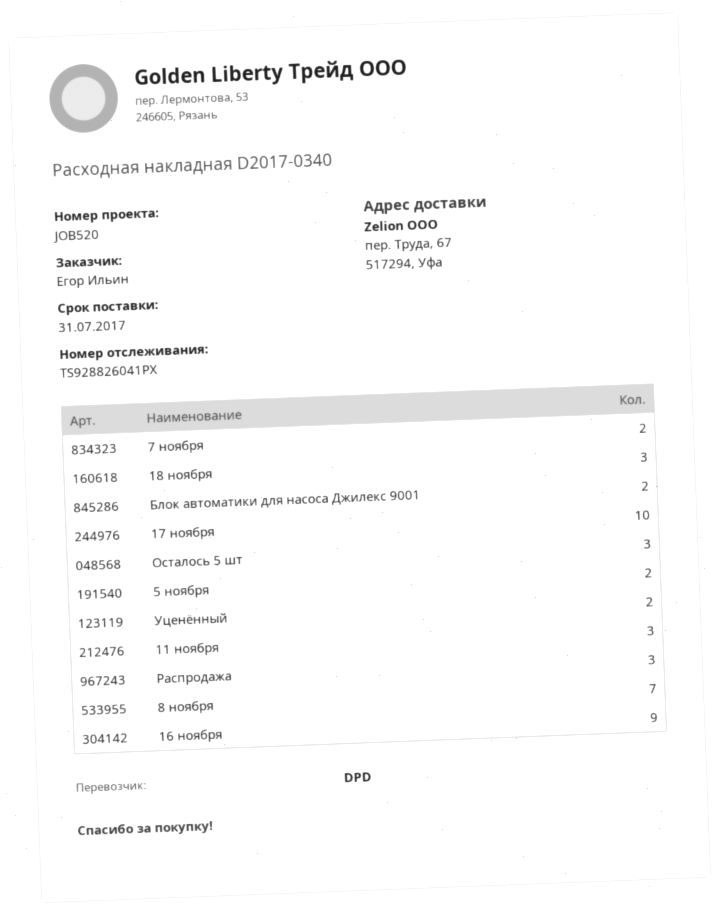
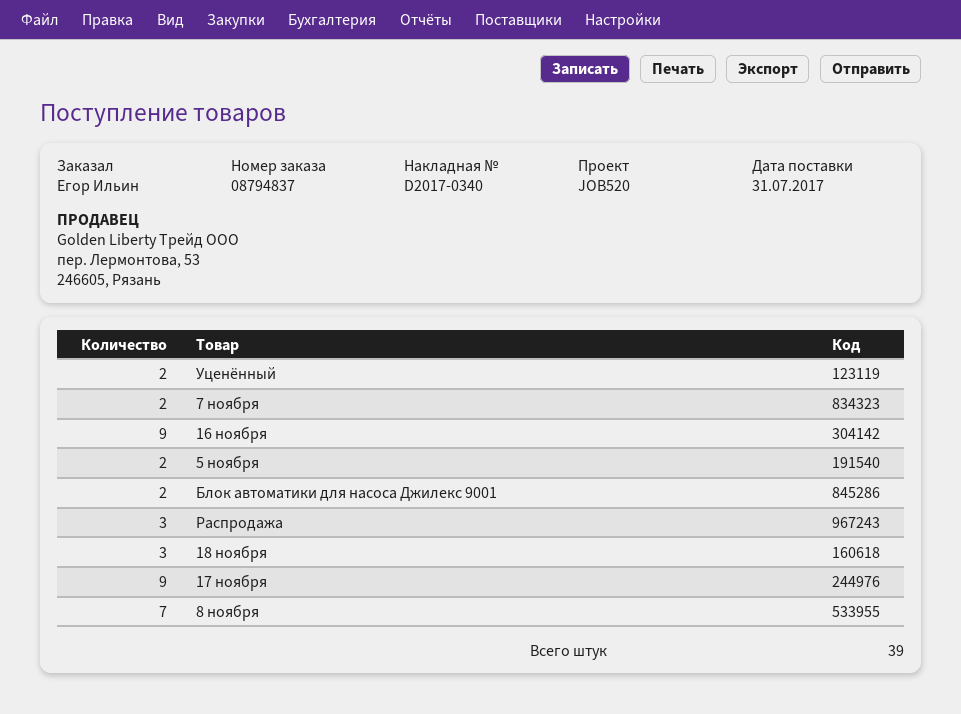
17 ноября: 10 -> 9
Осталось 5 шт: 3 -> none
11 ноября: 3 -> none

